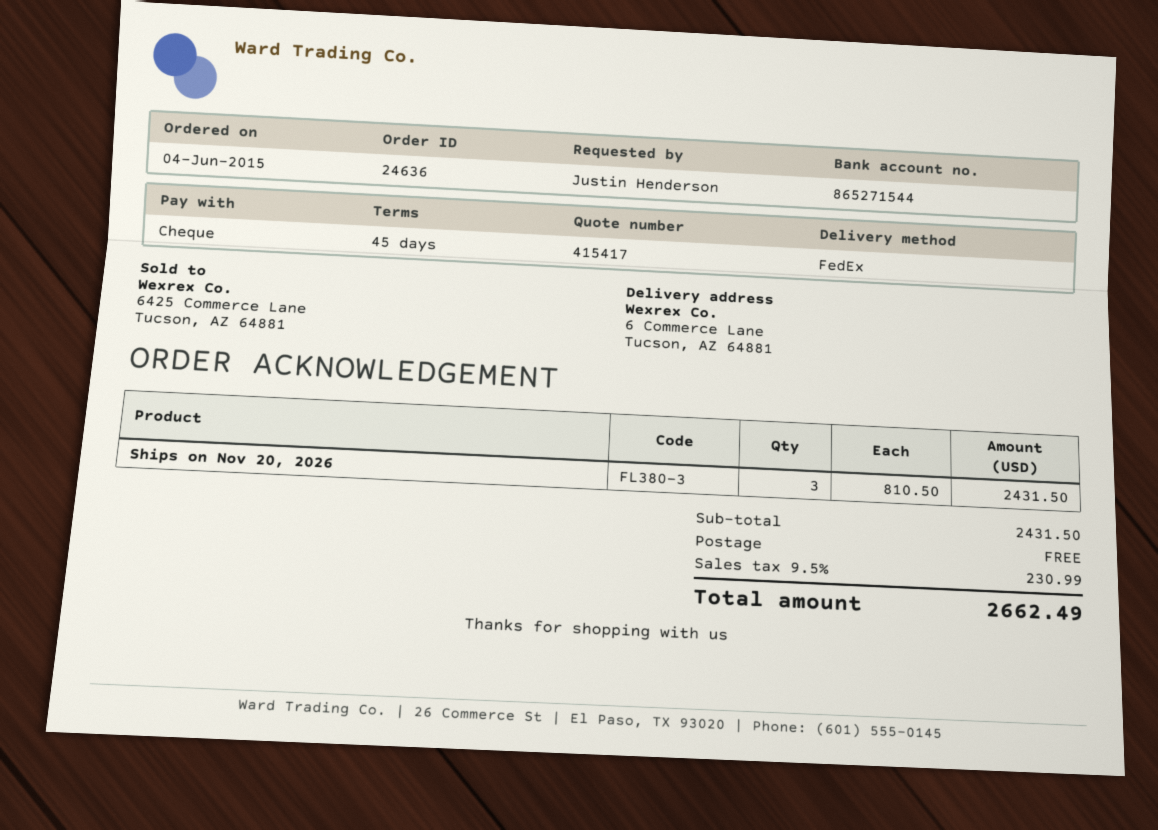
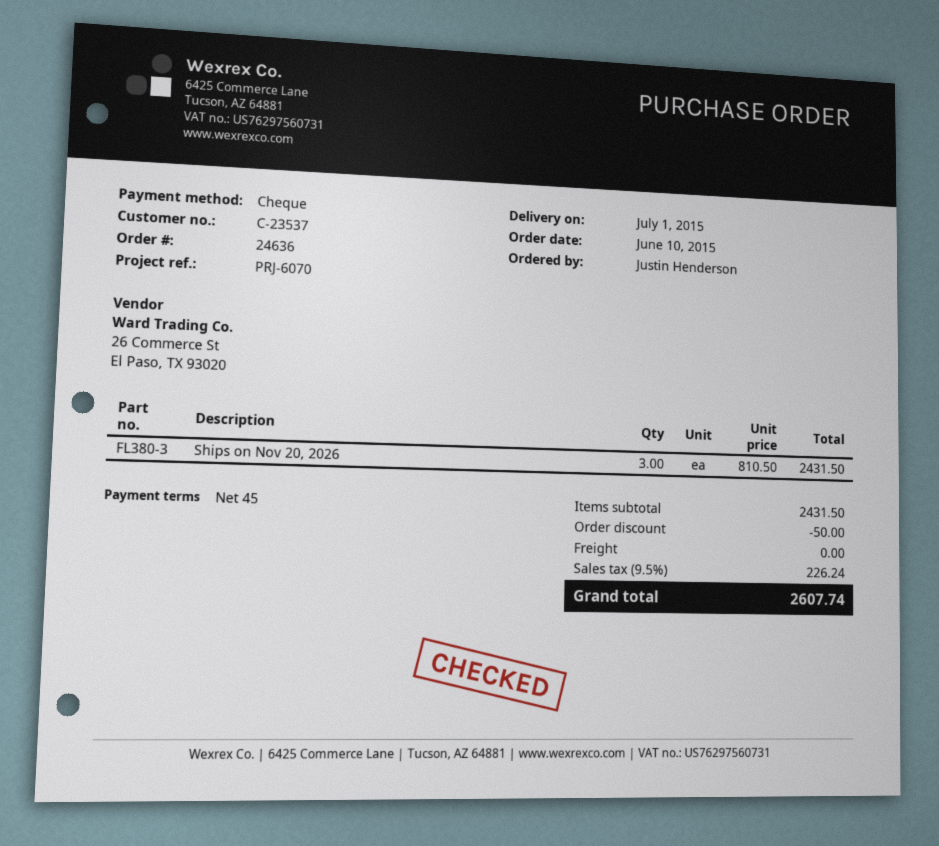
order date: 2015-06-04 -> 2015-06-10
discount: none -> 50.00
tax: 9.5% = 230.99 -> 9.5% = 226.24
total: 2662.49 -> 2607.74

